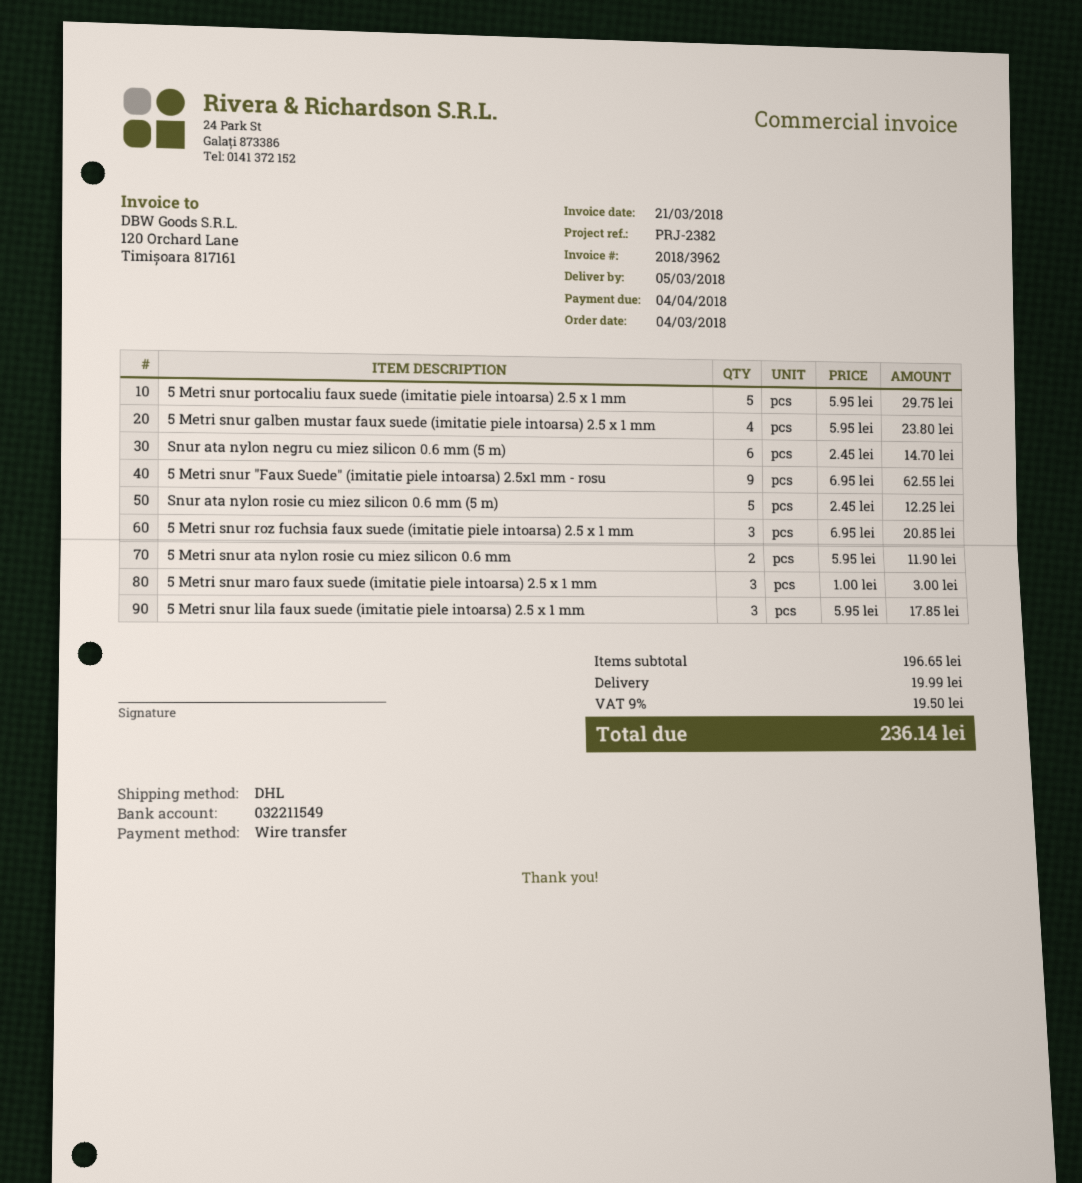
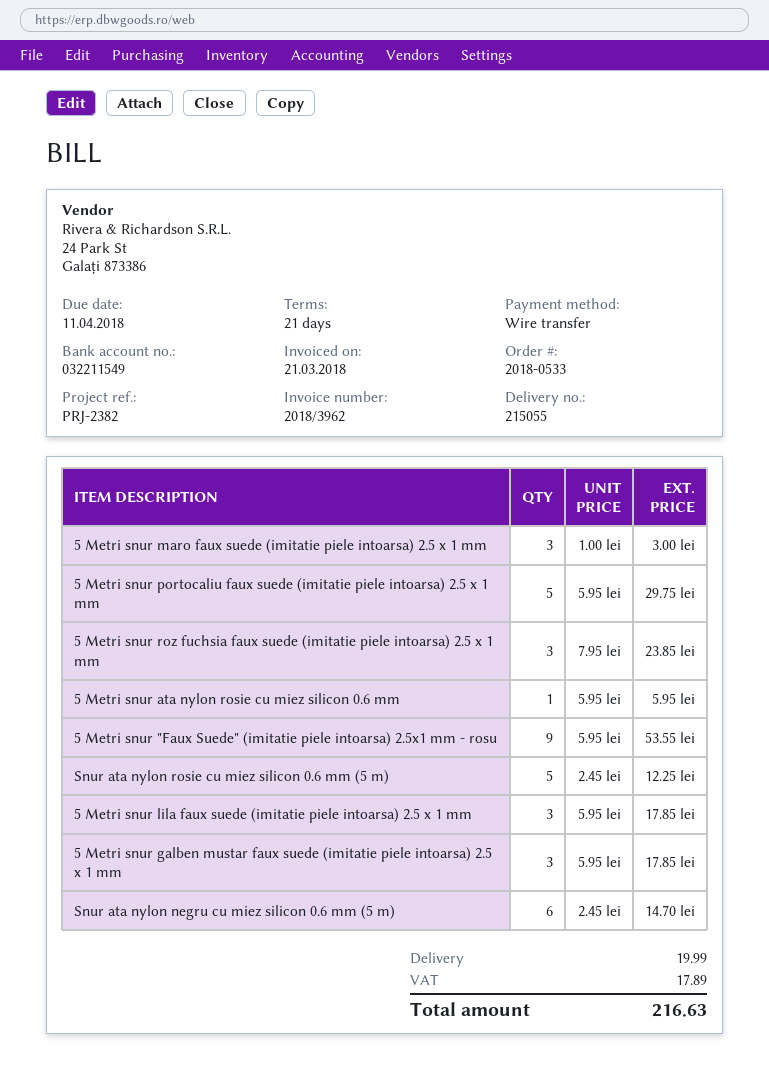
due date: 2018-04-04 -> 2018-04-11
5 Metri snur galben mustar faux suede (imitatie piele intoarsa) 2.5 x 1 mm: 4 x 5.95 = 23.80 -> 3 x 5.95 = 17.85
5 Metri snur "Faux Suede" (imitatie piele intoarsa) 2.5x1 mm - rosu: 9 x 6.95 = 62.55 -> 9 x 5.95 = 53.55
5 Metri snur roz fuchsia faux suede (imitatie piele intoarsa) 2.5 x 1 mm: 3 x 6.95 = 20.85 -> 3 x 7.95 = 23.85
5 Metri snur ata nylon rosie cu miez silicon 0.6 mm: 2 x 5.95 = 11.90 -> 1 x 5.95 = 5.95
tax: 19.50 -> 17.89
total: 236.14 -> 216.63

